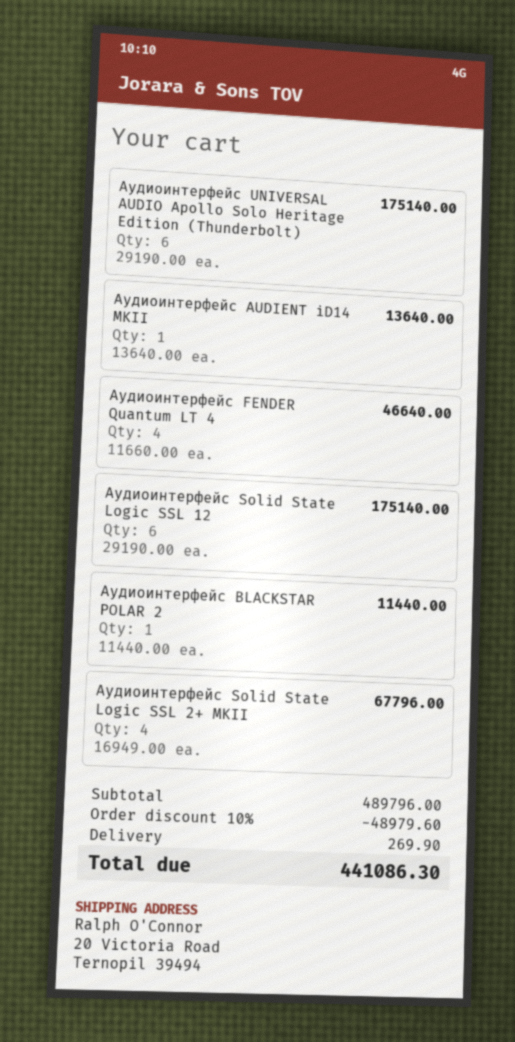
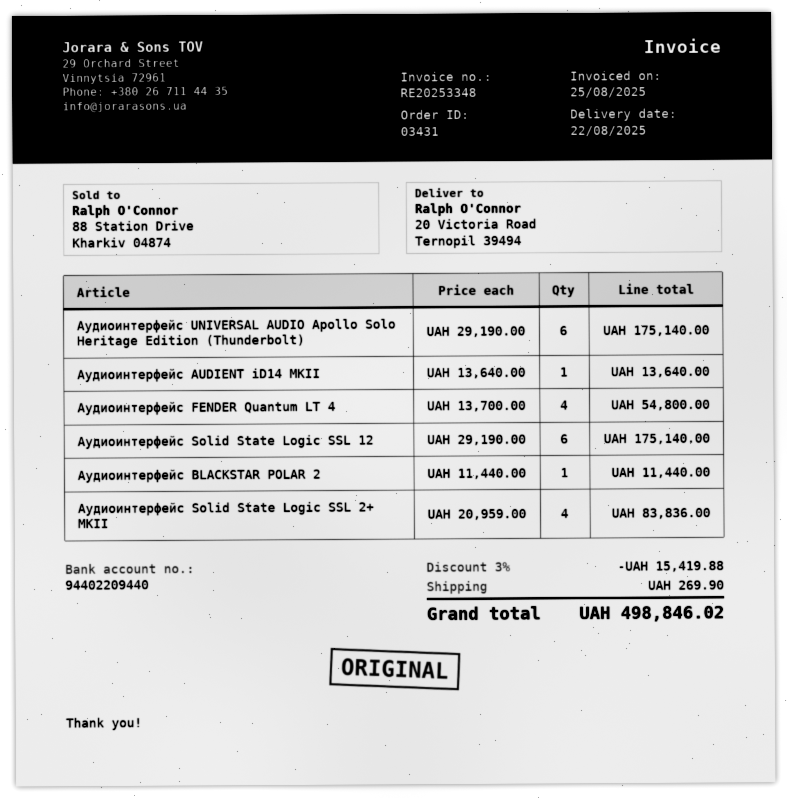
Аудиоинтерфейс FENDER Quantum LT 4: 4 x 11660.00 = 46640.00 -> 4 x 13700.00 = 54800.00
Аудиоинтерфейс Solid State Logic SSL 2+ MKII: 4 x 16949.00 = 67796.00 -> 4 x 20959.00 = 83836.00
discount: 10% = 48979.60 -> 3% = 15419.88
total: 441086.30 -> 498846.02

